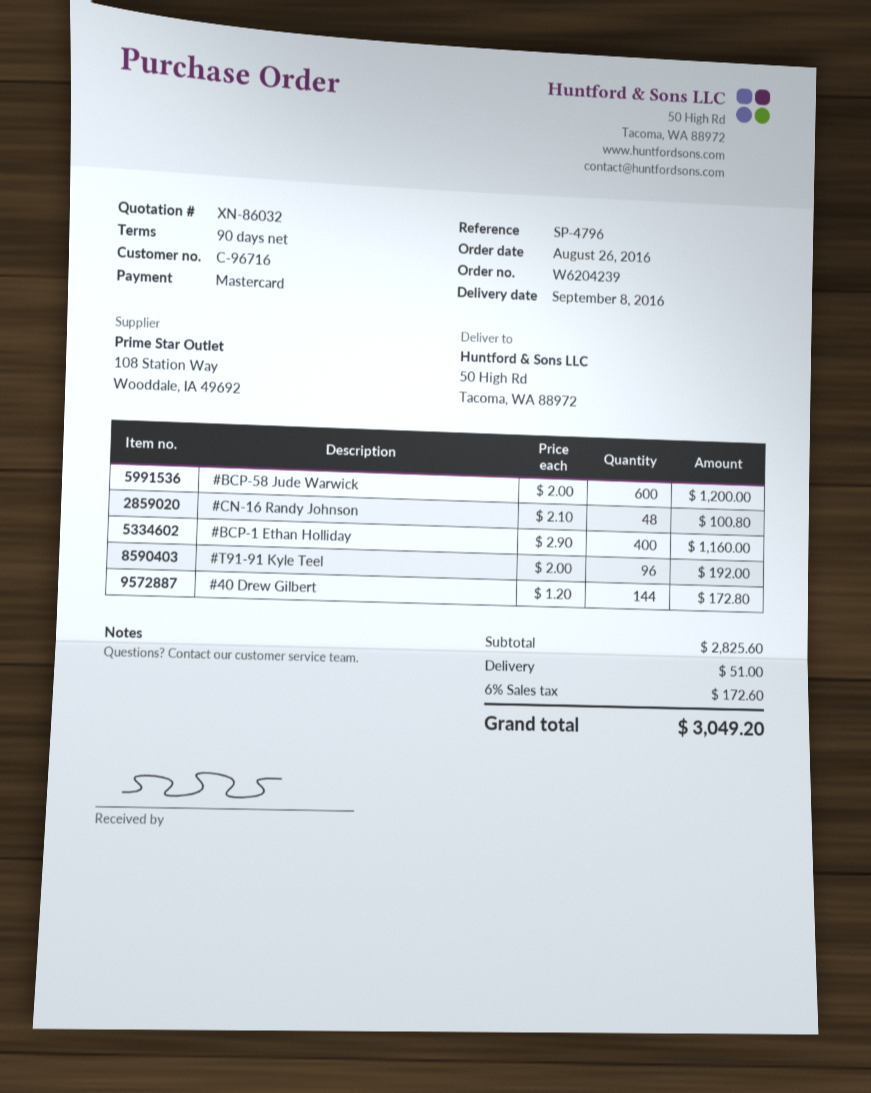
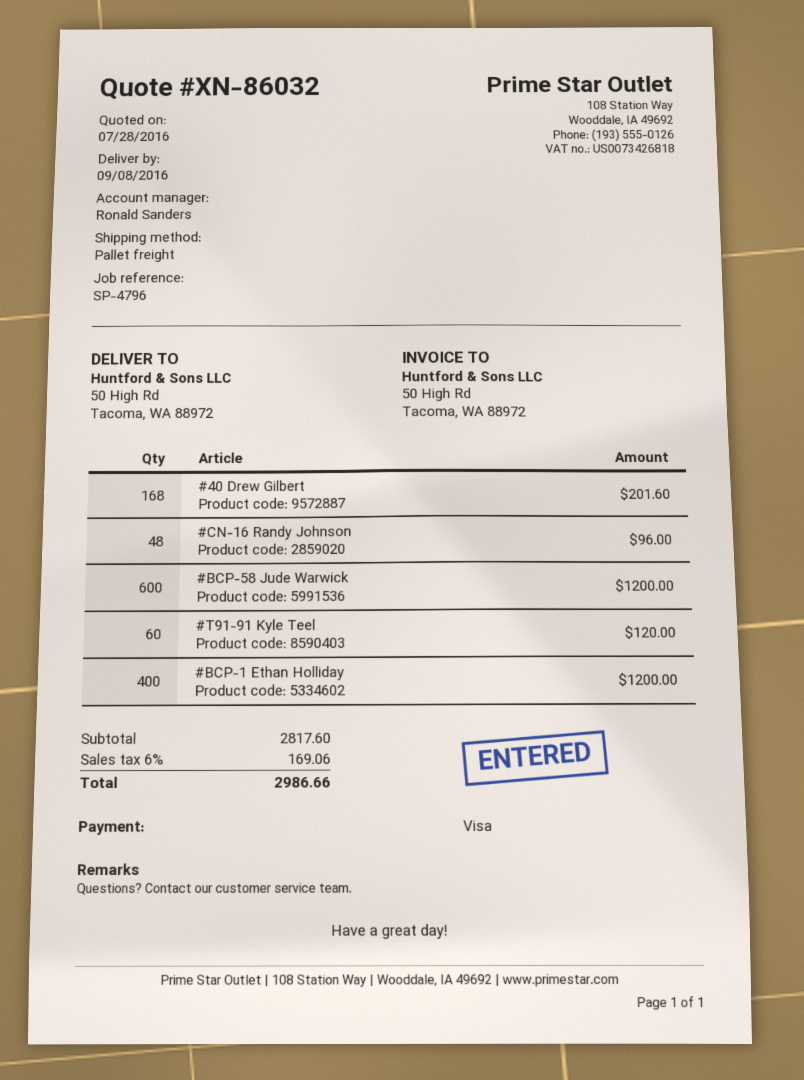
payment method: Mastercard -> Visa
#CN-16 Randy Johnson: 48 for 100.80 -> 48 for 96.00
#BCP-1 Ethan Holliday: 400 for 1160.00 -> 400 for 1200.00
#T91-91 Kyle Teel: 96 for 192.00 -> 60 for 120.00
#40 Drew Gilbert: 144 for 172.80 -> 168 for 201.60
subtotal: 2825.60 -> 2817.60
shipping: 51.00 -> none
tax: 6% = 172.60 -> 6% = 169.06
total: 3049.20 -> 2986.66

